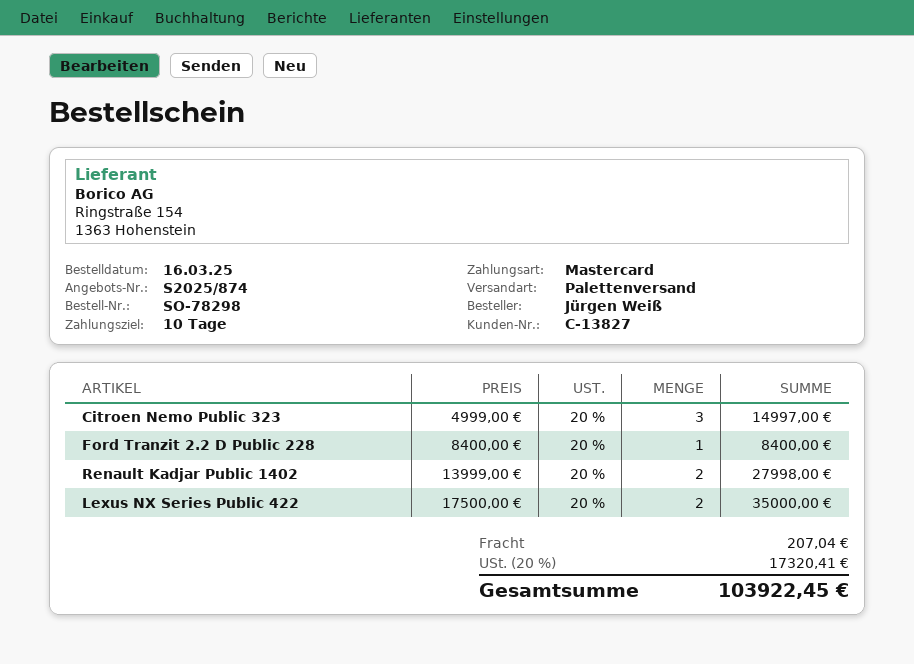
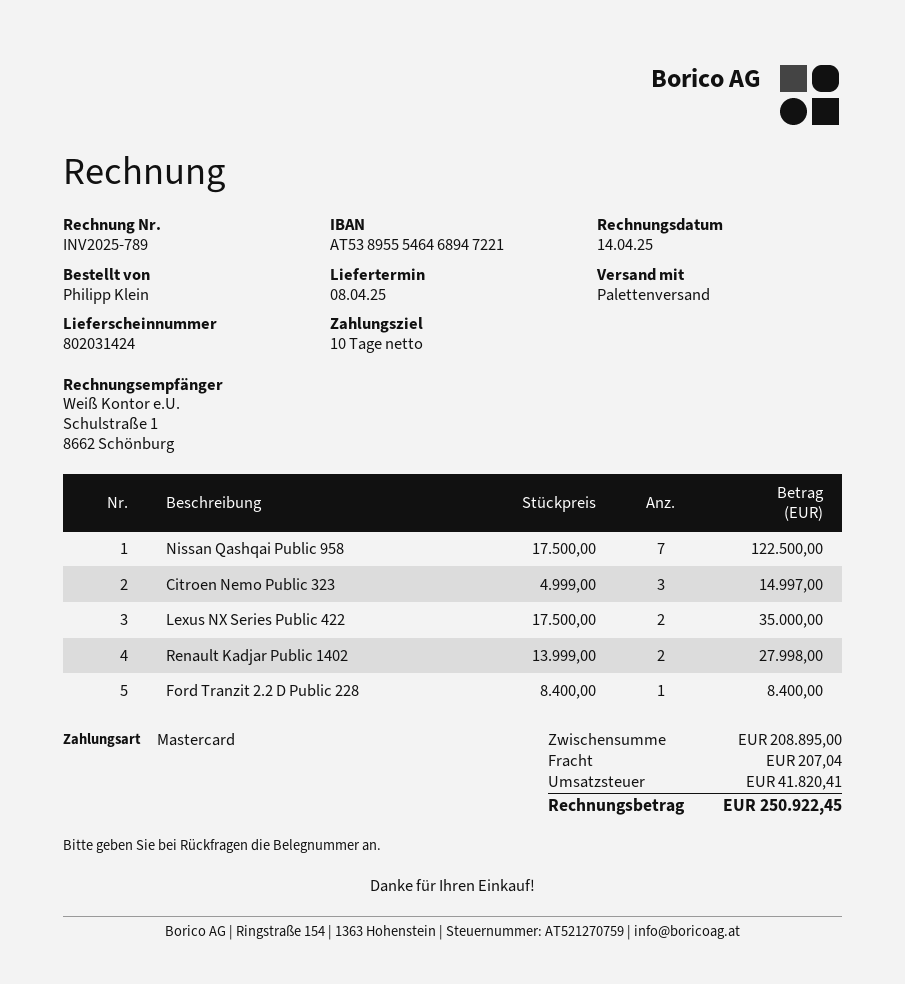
ordered by: Jürgen Weiß -> Philipp Klein
Nissan Qashqai Public 958: none -> 7 x 17500.00 = 122500.00
tax: 17320.41 -> 41820.41
total: 103922.45 -> 250922.45

